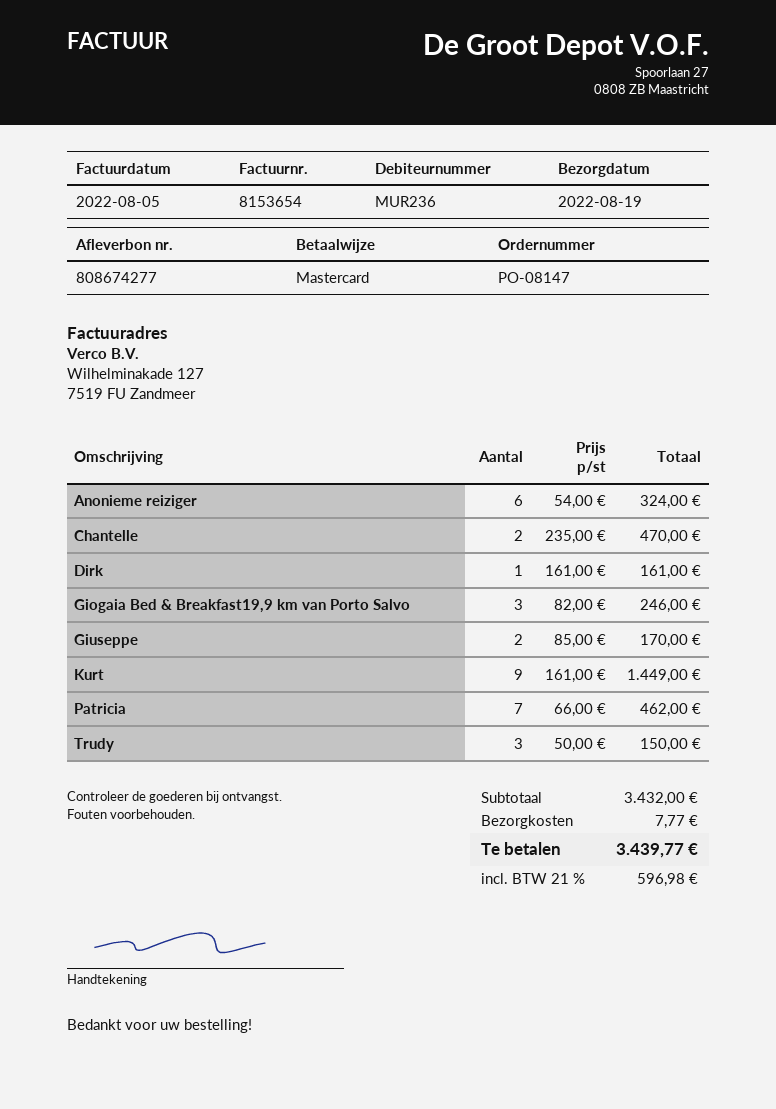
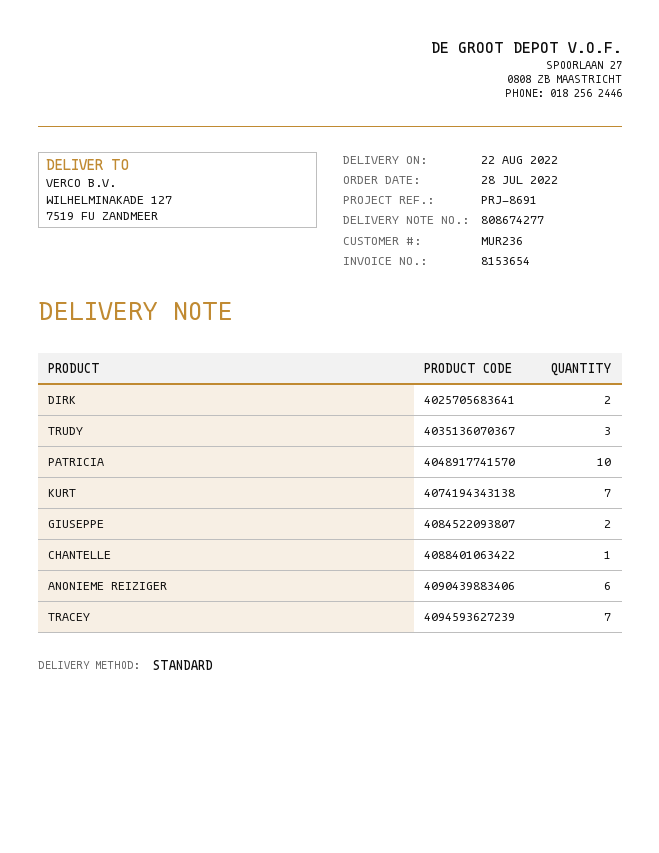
delivery date: 2022-08-19 -> 2022-08-22
Chantelle: 2 -> 1
Dirk: 1 -> 2
Giogaia Bed & Breakfast19,9 km van Porto Salvo: 3 -> none
Kurt: 9 -> 7
Patricia: 7 -> 10
TRACEY: none -> 7

